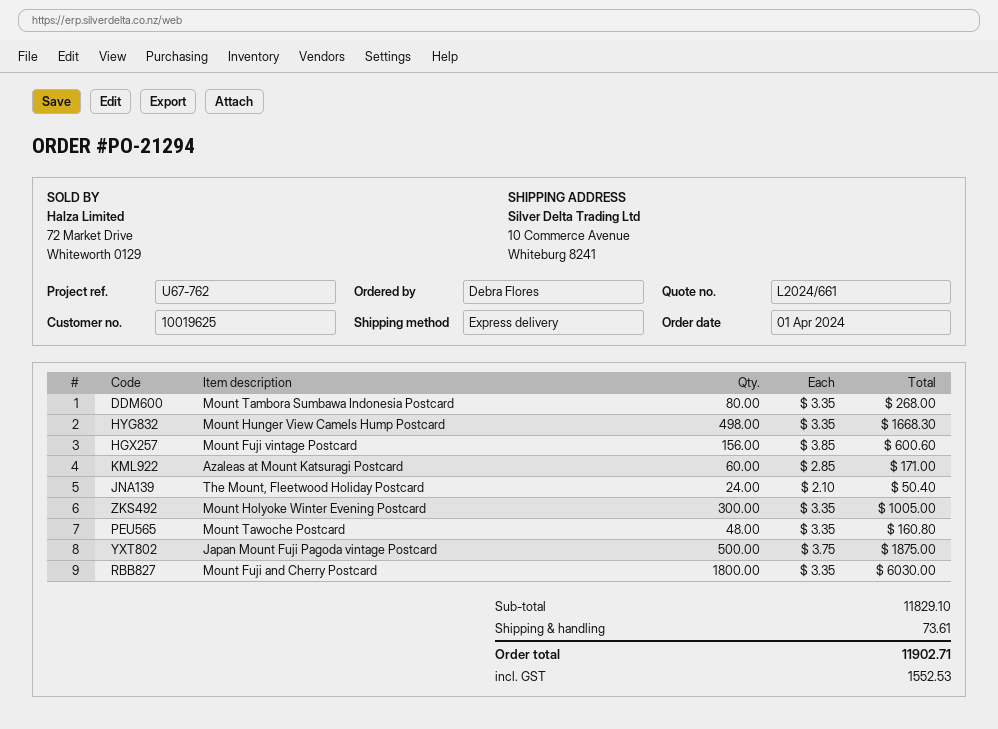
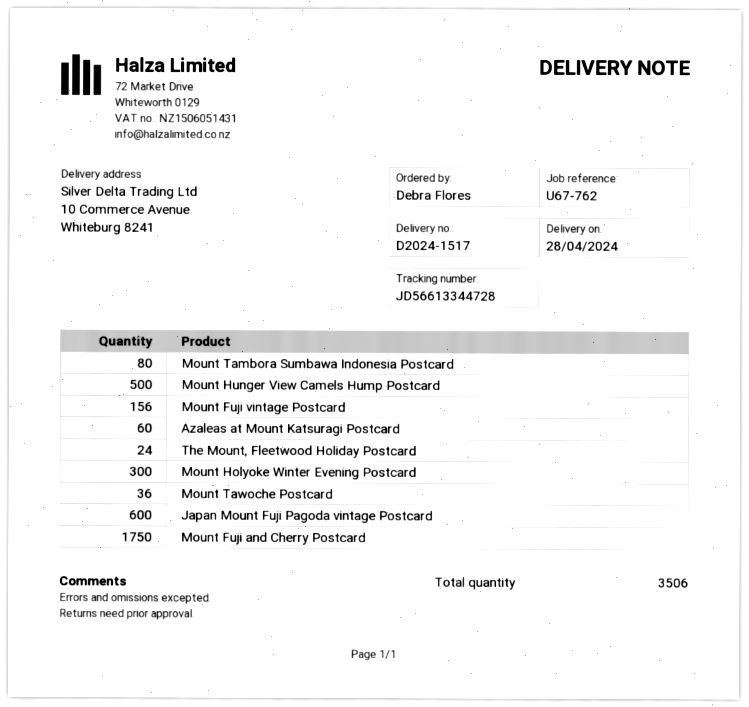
Mount Hunger View Camels Hump Postcard: 498 -> 500
Mount Tawoche Postcard: 48 -> 36
Japan Mount Fuji Pagoda vintage Postcard: 500 -> 600
Mount Fuji and Cherry Postcard: 1800 -> 1750

